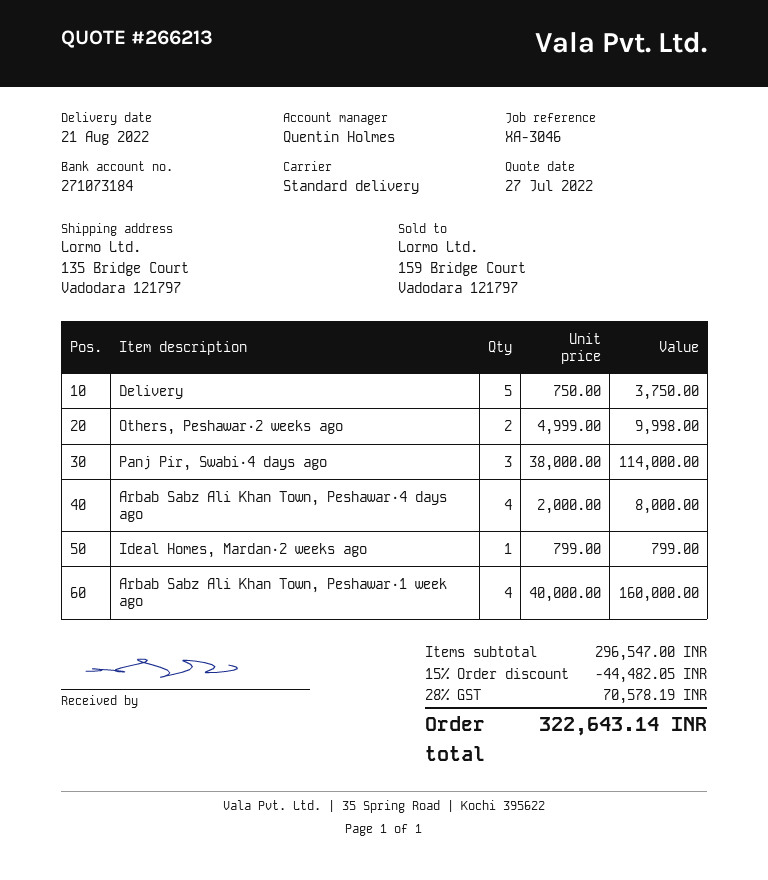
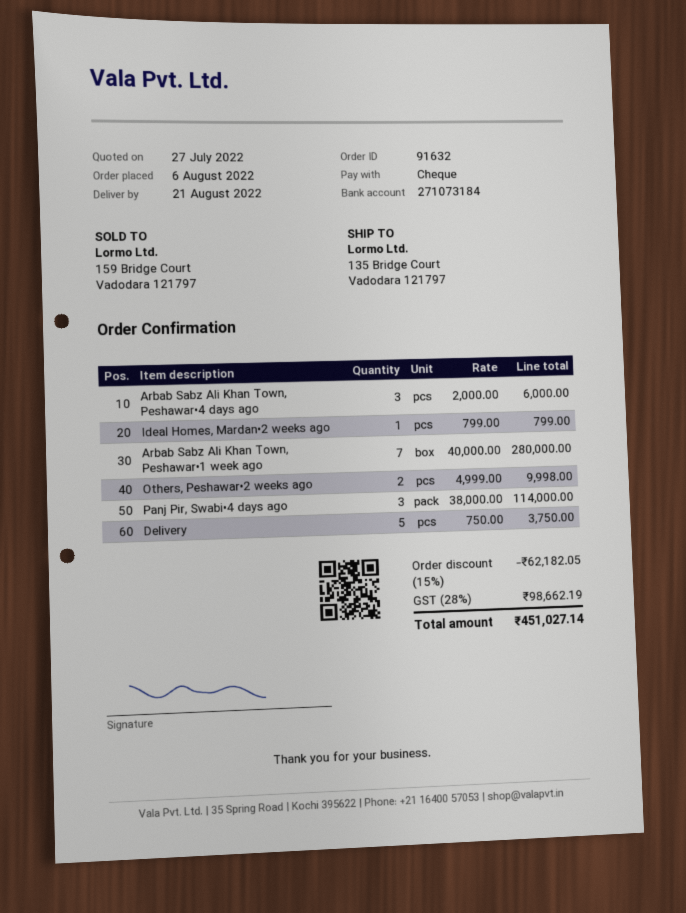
Arbab Sabz Ali Khan Town, Peshawar•4 days ago: 4 x 2000.00 = 8000.00 -> 3 x 2000.00 = 6000.00
Arbab Sabz Ali Khan Town, Peshawar•1 week ago: 4 x 40000.00 = 160000.00 -> 7 x 40000.00 = 280000.00
discount: 15% = 44482.05 -> 15% = 62182.05
tax: 28% = 70578.19 -> 28% = 98662.19
total: 322643.14 -> 451027.14

